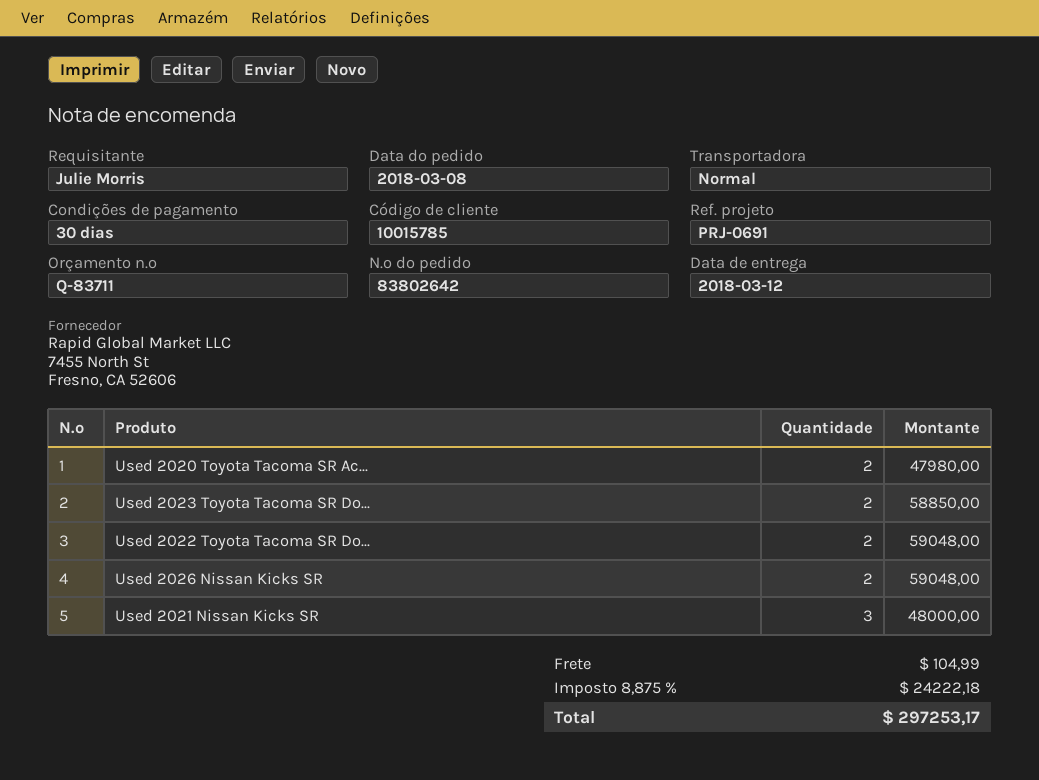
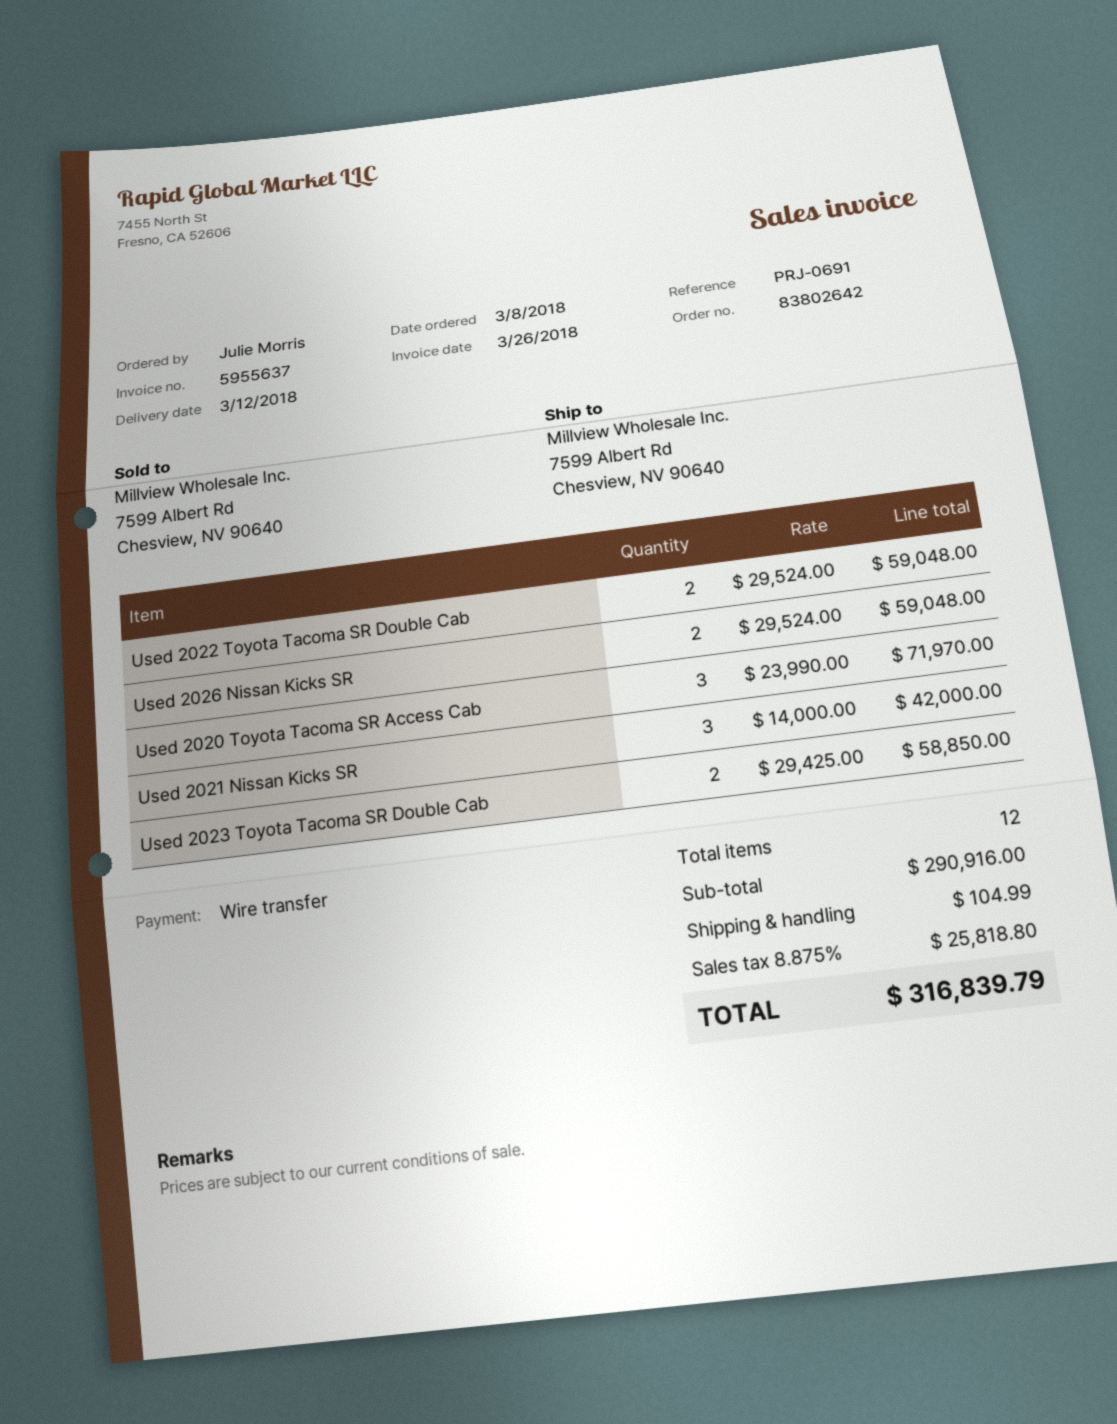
Used 2020 Toyota Tacoma SR Ac...: 2 for 47980.00 -> 3 for 71970.00
Used 2021 Nissan Kicks SR: 3 for 48000.00 -> 3 for 42000.00
tax: 8.875% = 24222.18 -> 8.875% = 25818.80
total: 297253.17 -> 316839.79

